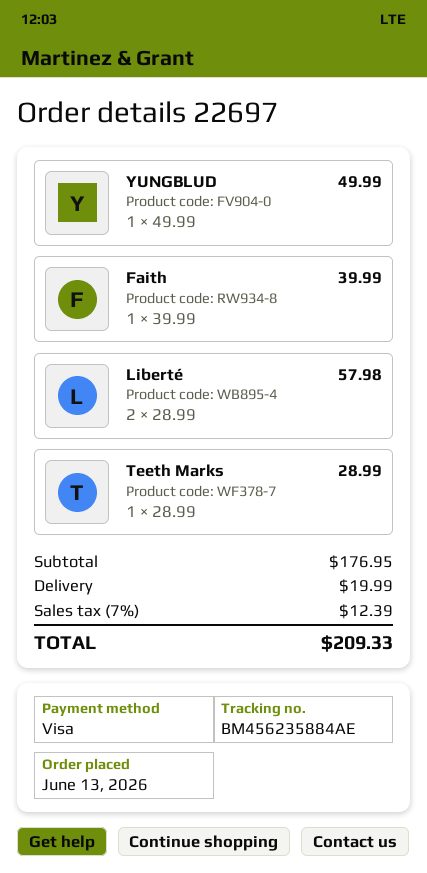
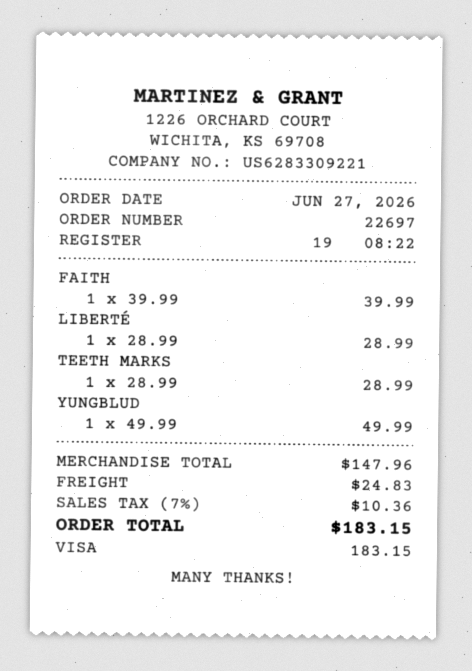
order date: 2026-06-13 -> 2026-06-27
Liberté: 2 x 28.99 = 57.98 -> 1 x 28.99 = 28.99
subtotal: 176.95 -> 147.96
shipping: 19.99 -> 24.83
tax: 7% = 12.39 -> 7% = 10.36
total: 209.33 -> 183.15

